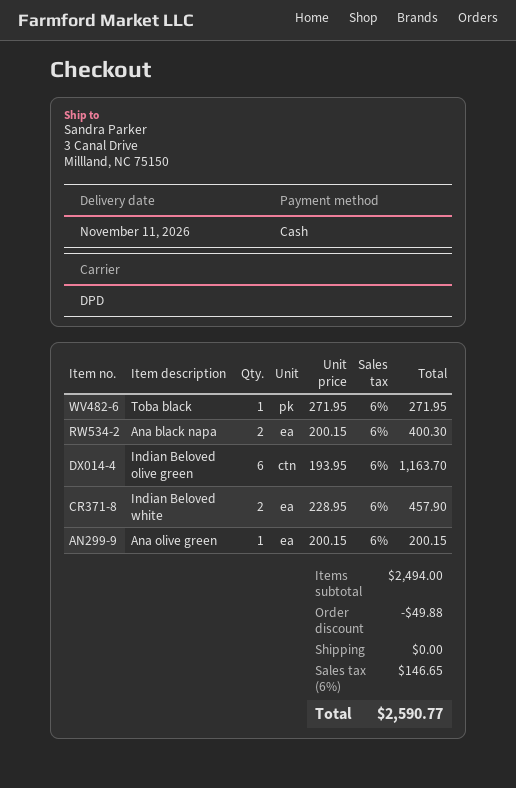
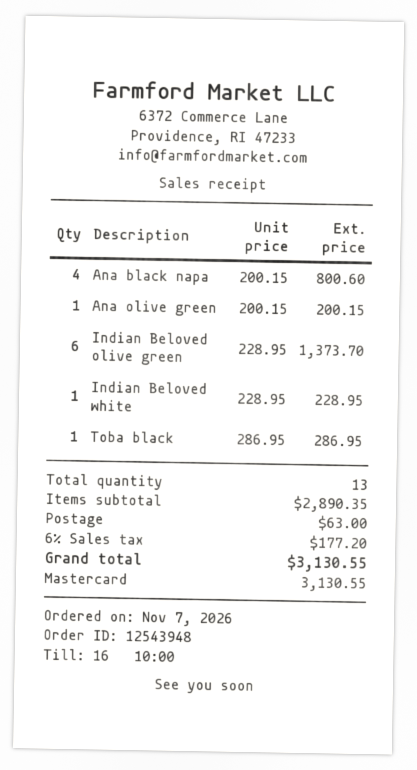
payment method: cash -> Mastercard
Toba black: 1 x 271.95 = 271.95 -> 1 x 286.95 = 286.95
Ana black napa: 2 x 200.15 = 400.30 -> 4 x 200.15 = 800.60
Indian Beloved olive green: 6 x 193.95 = 1163.70 -> 6 x 228.95 = 1373.70
Indian Beloved white: 2 x 228.95 = 457.90 -> 1 x 228.95 = 228.95
subtotal: 2494.00 -> 2890.35
discount: 49.88 -> none
shipping: 0.00 -> 63.00
tax: 6% = 146.65 -> 6% = 177.20
total: 2590.77 -> 3130.55

